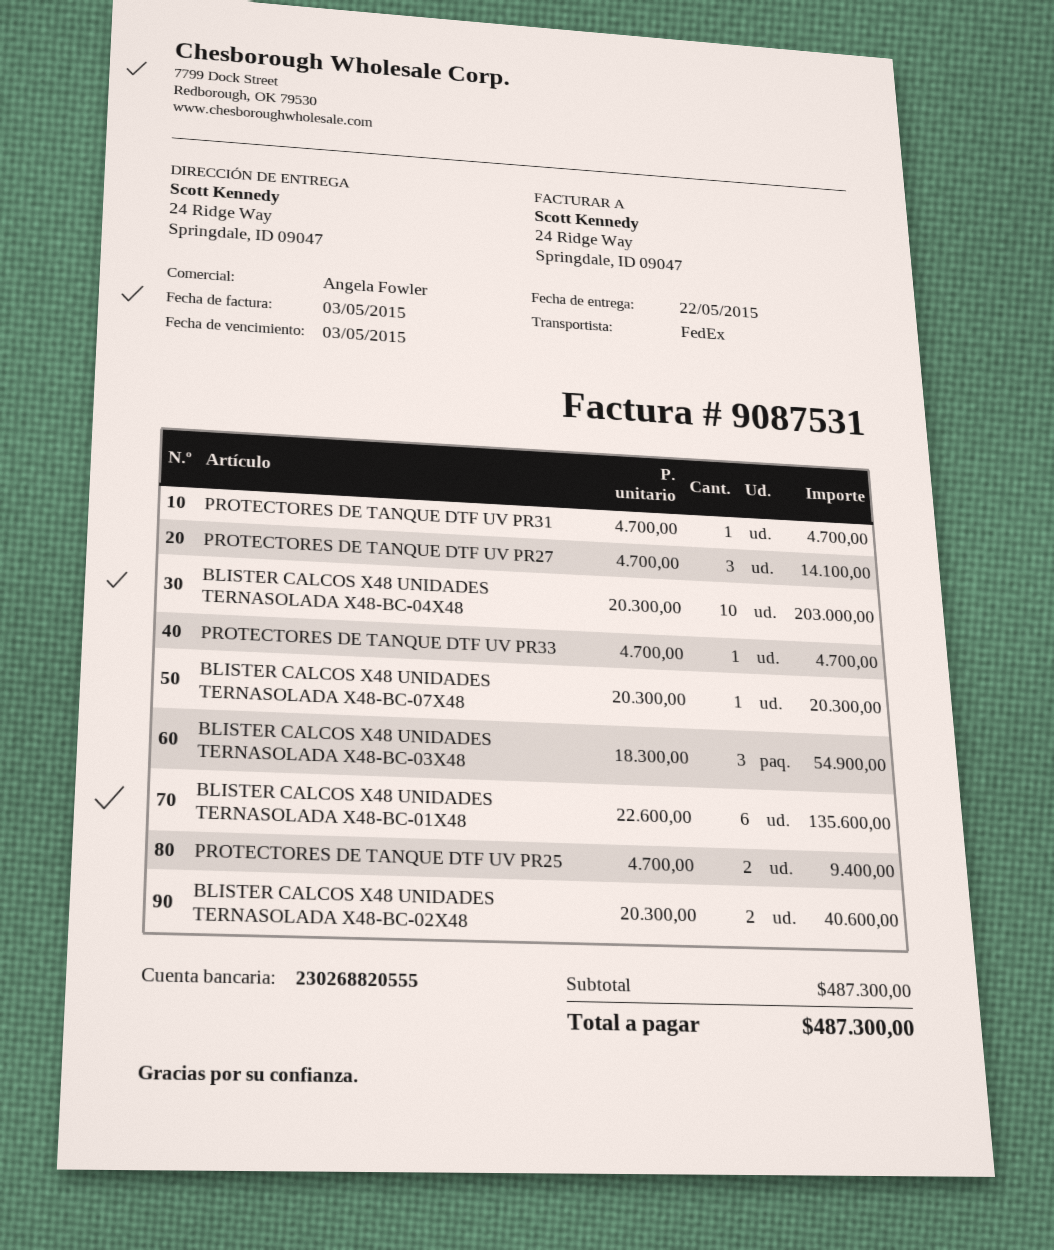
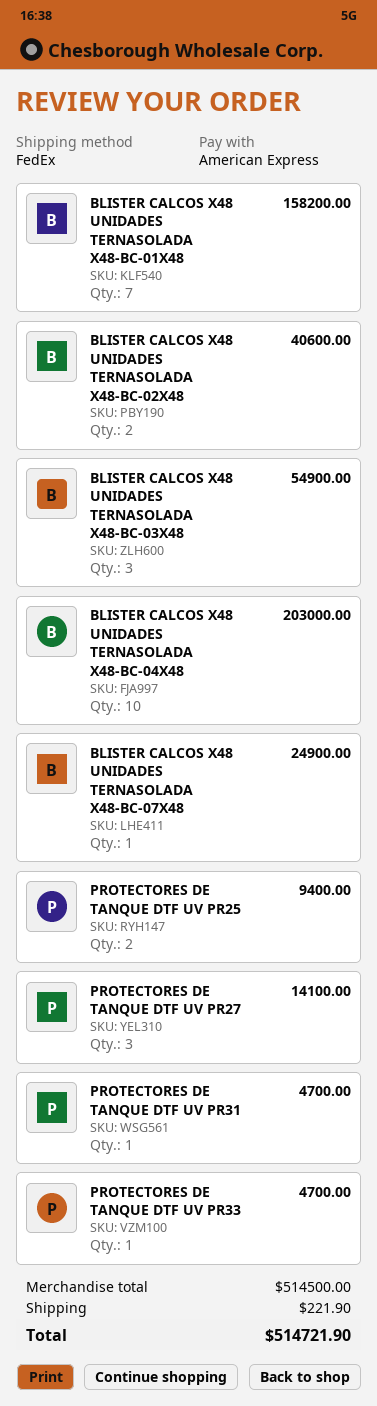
BLISTER CALCOS X48 UNIDADES TERNASOLADA X48-BC-07X48: 1 for 20300.00 -> 1 for 24900.00
BLISTER CALCOS X48 UNIDADES TERNASOLADA X48-BC-01X48: 6 for 135600.00 -> 7 for 158200.00
subtotal: 487300.00 -> 514500.00
shipping: none -> 221.90
total: 487300.00 -> 514721.90

